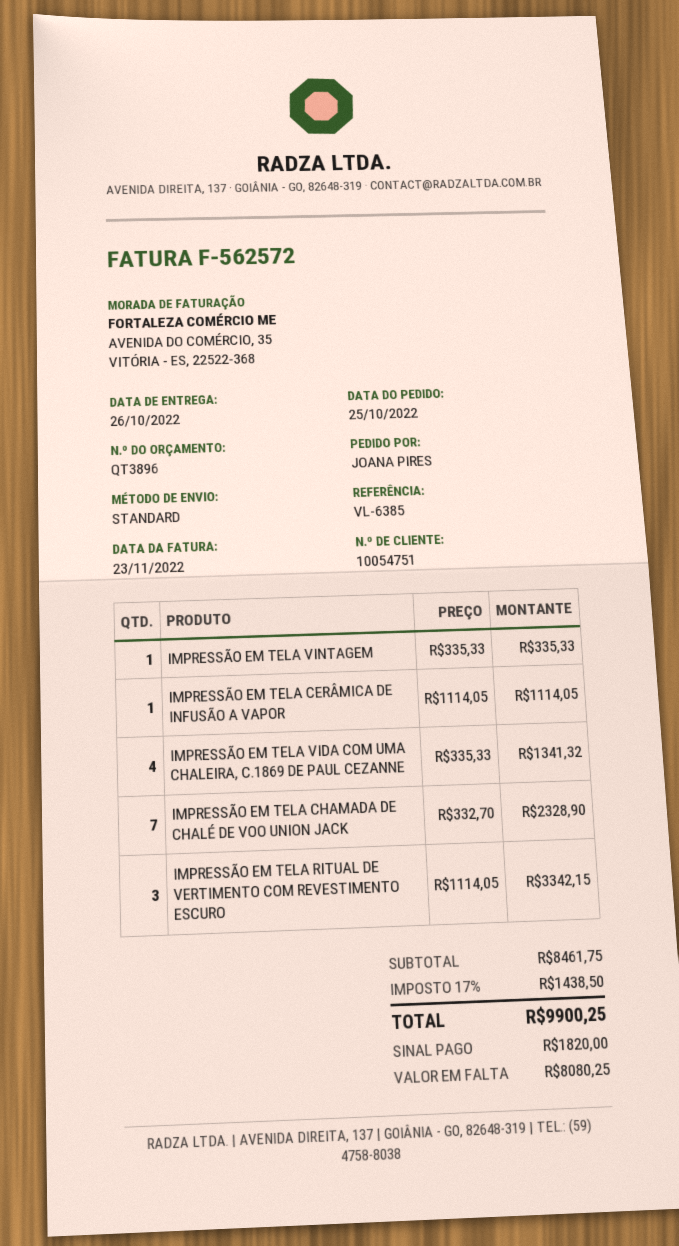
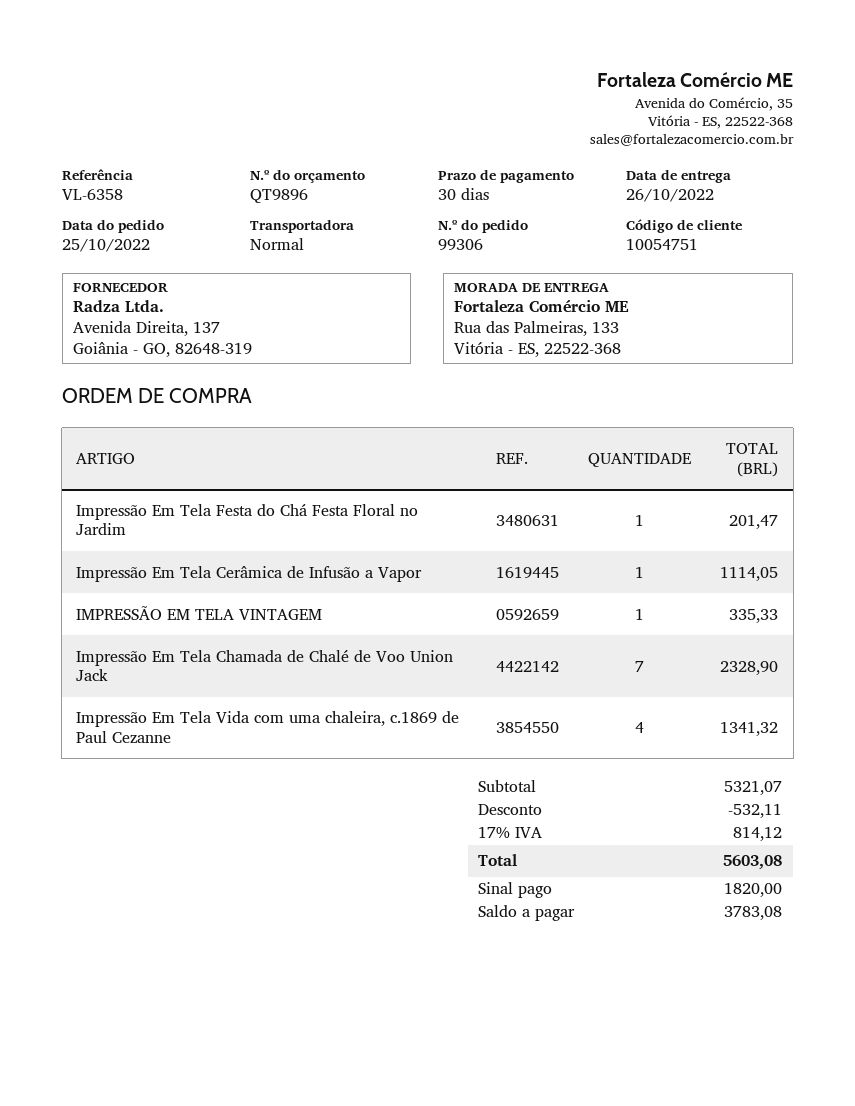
quote number: QT3896 -> QT9896
reference: VL-6385 -> VL-6358
IMPRESSÃO EM TELA RITUAL DE VERTIMENTO COM REVESTIMENTO ESCURO: 3 for 3342.15 -> none
Impressão Em Tela Festa do Chá Festa Floral no Jardim: none -> 1 for 201.47
subtotal: 8461.75 -> 5321.07
discount: none -> 532.11
tax: 17% = 1438.50 -> 17% = 814.12
total: 9900.25 -> 5603.08
balance: 8080.25 -> 3783.08

